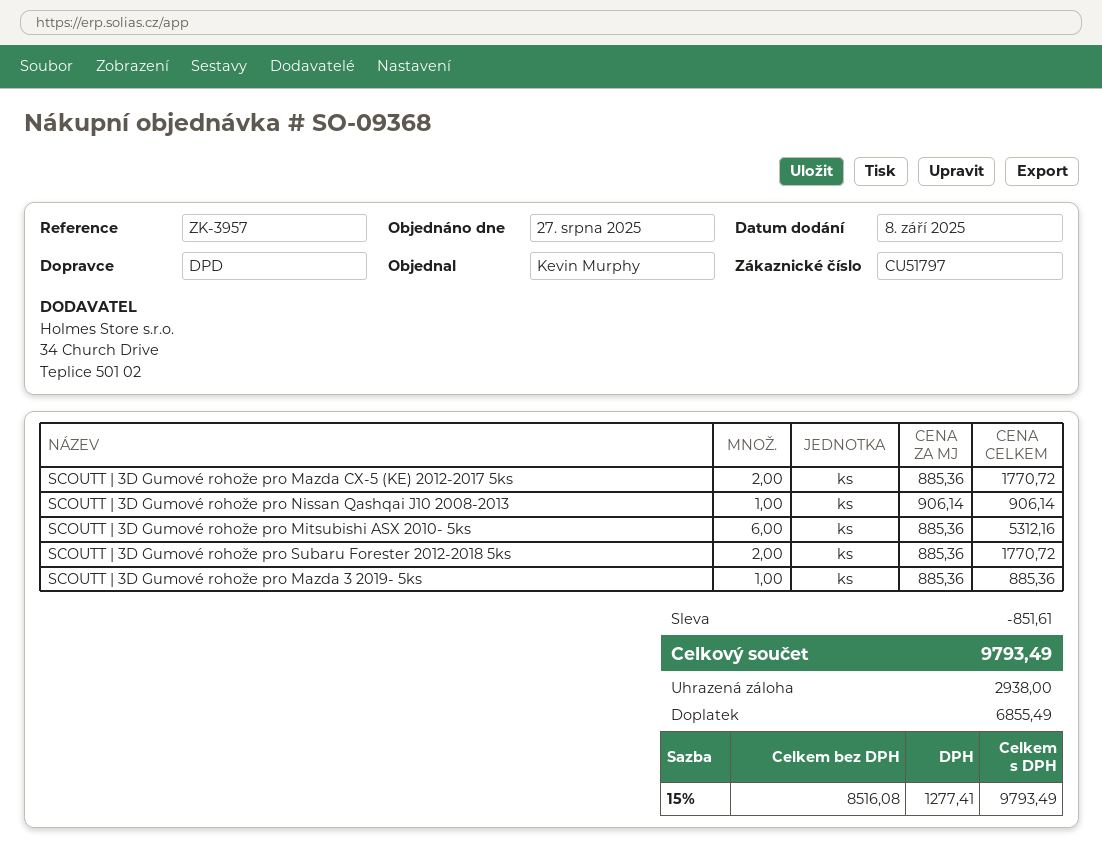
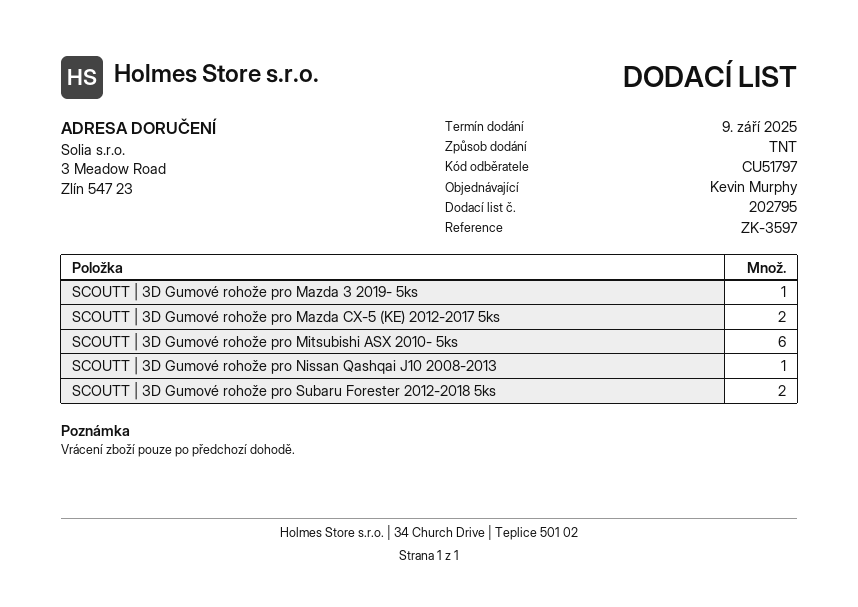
delivery date: 2025-09-08 -> 2025-09-09
reference: ZK-3957 -> ZK-3597
shipping method: DPD -> TNT

